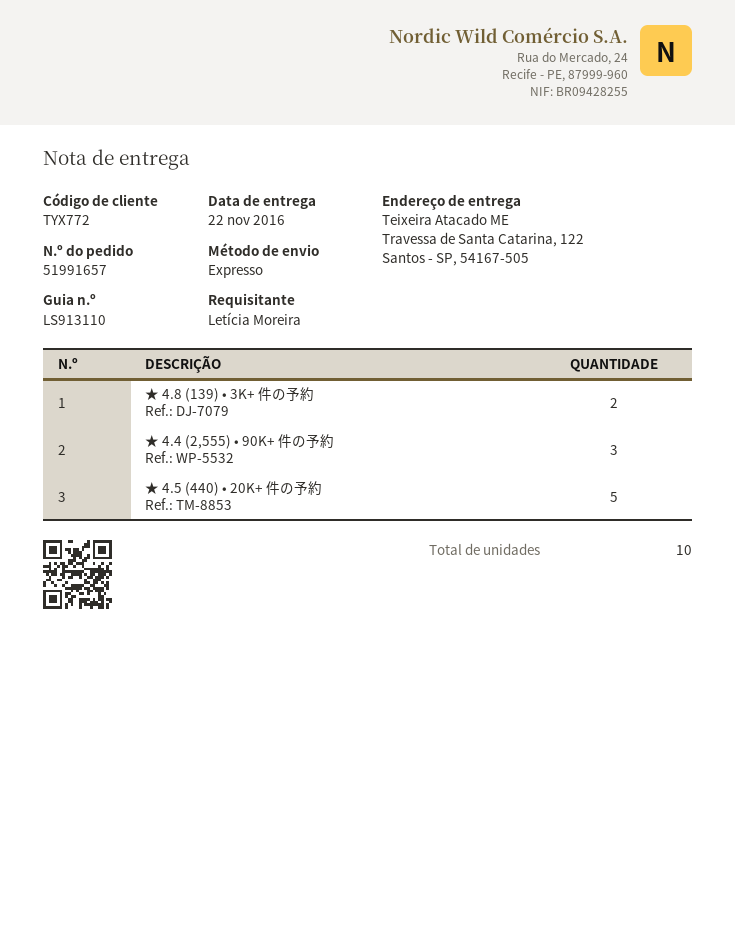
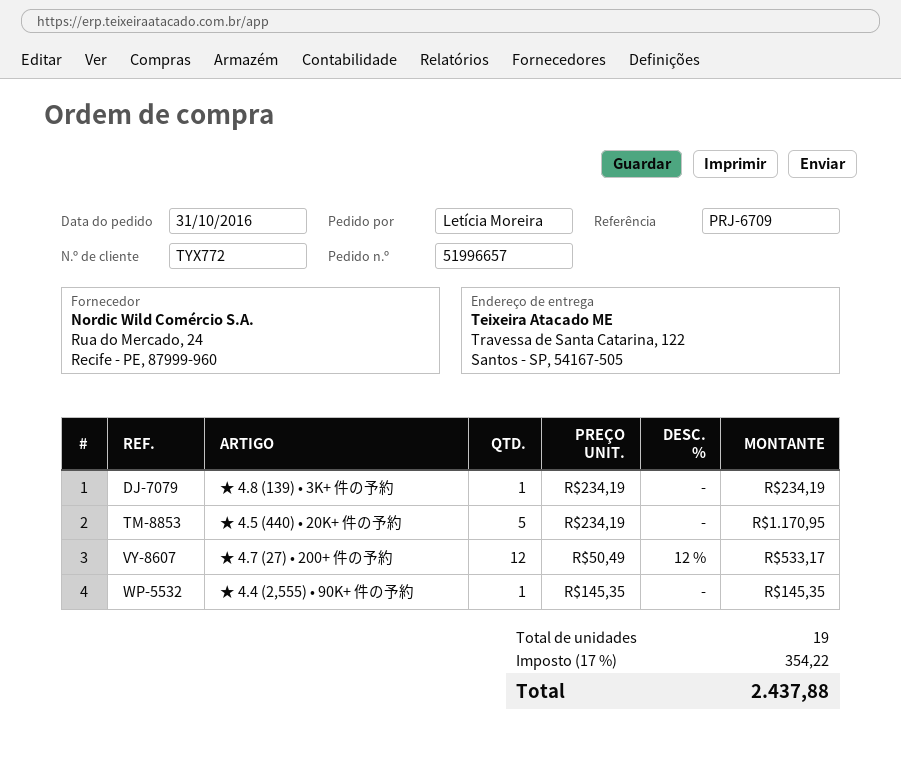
order number: 51991657 -> 51996657
★ 4.8 (139) • 3K+ 件の予約: 2 -> 1
★ 4.4 (2,555) • 90K+ 件の予約: 3 -> 1
★ 4.7 (27) • 200+ 件の予約: none -> 12
total quantity: 10 -> 19

